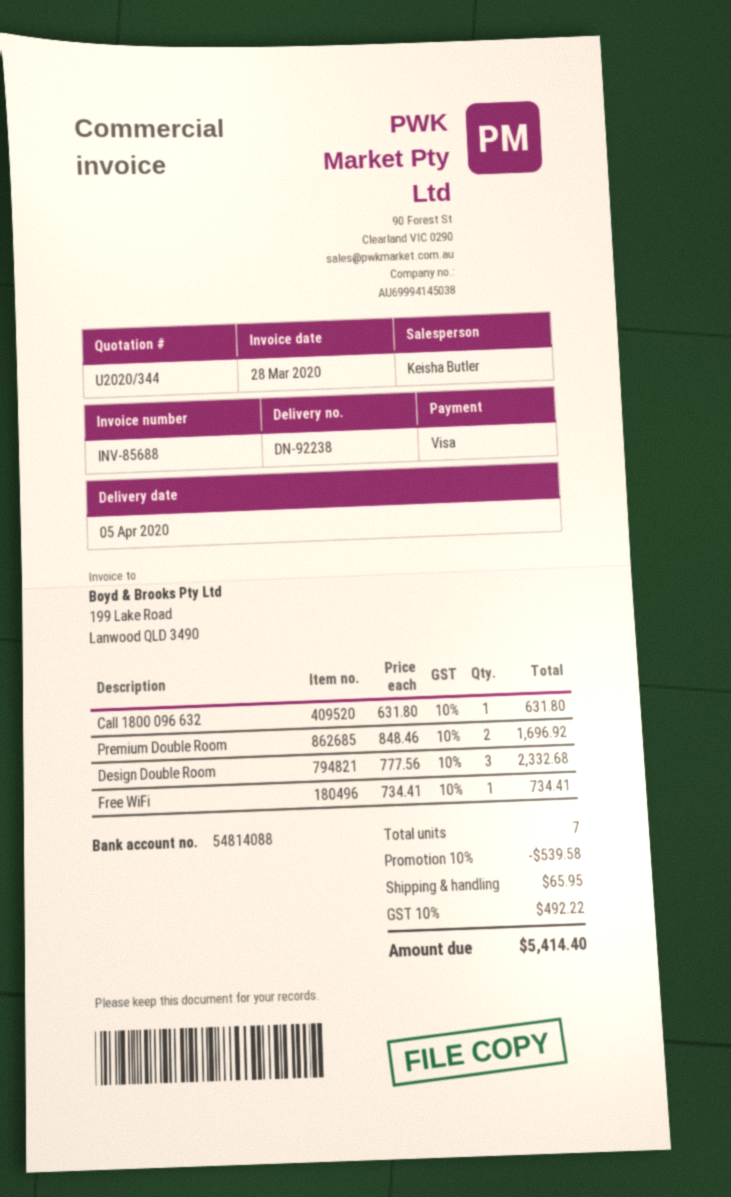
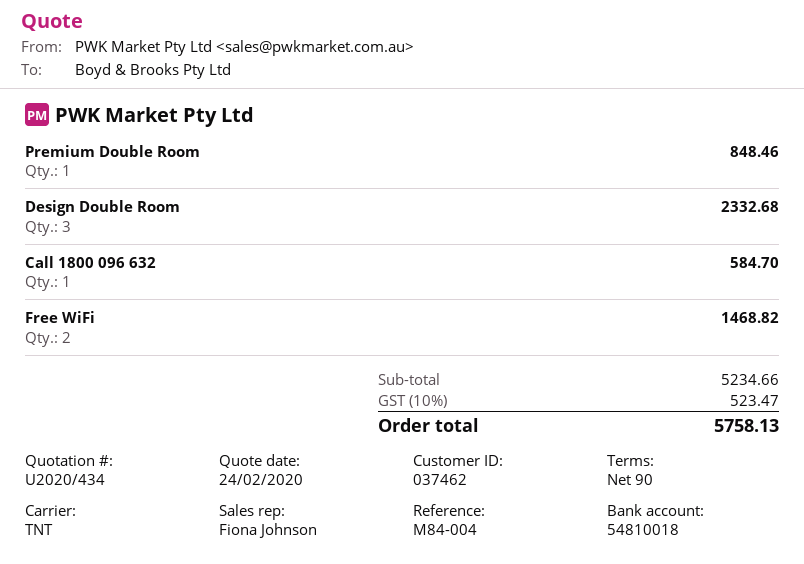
quote number: U2020/344 -> U2020/434
sales rep: Keisha Butler -> Fiona Johnson
bank account: 54814088 -> 54810018
Call 1800 096 632: 1 for 631.80 -> 1 for 584.70
Premium Double Room: 2 for 1696.92 -> 1 for 848.46
Free WiFi: 1 for 734.41 -> 2 for 1468.82
discount: 10% = 539.58 -> none
shipping: 65.95 -> none
tax: 10% = 492.22 -> 10% = 523.47
total: 5414.40 -> 5758.13

